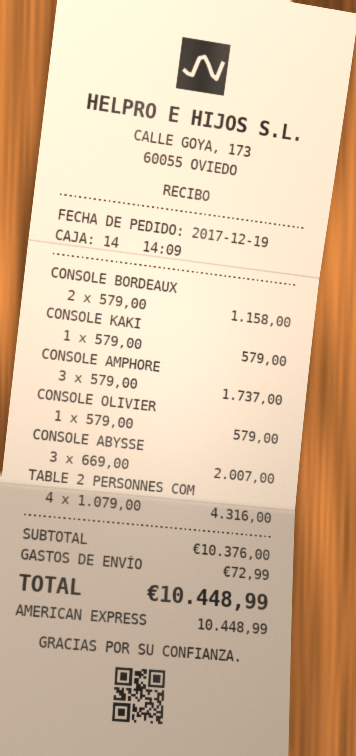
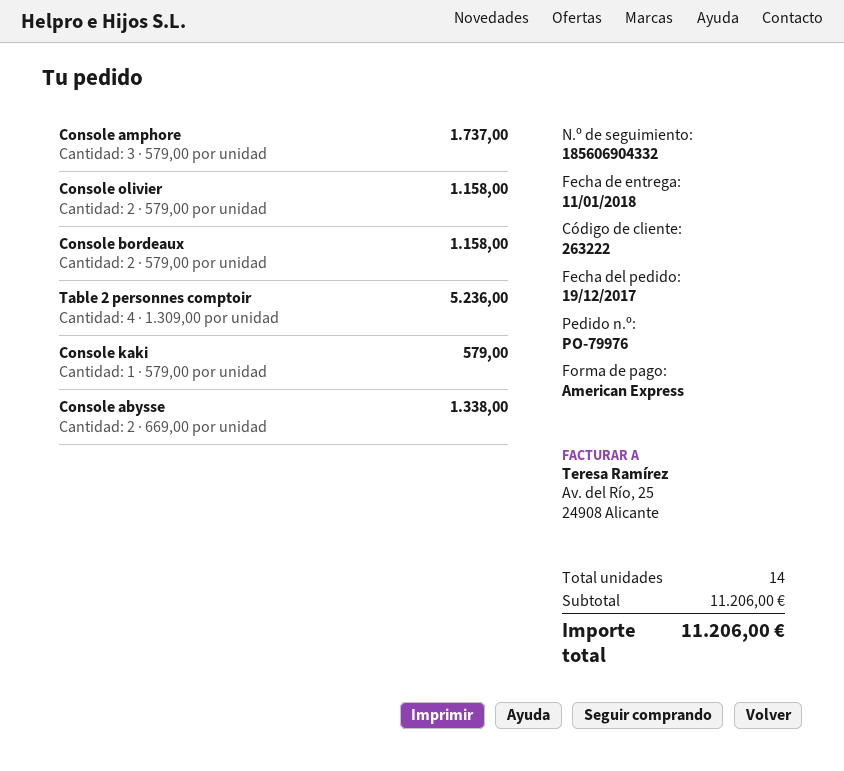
CONSOLE OLIVIER: 1 x 579.00 = 579.00 -> 2 x 579.00 = 1158.00
CONSOLE ABYSSE: 3 x 669.00 = 2007.00 -> 2 x 669.00 = 1338.00
TABLE 2 PERSONNES COM: 4 x 1079.00 = 4316.00 -> 4 x 1309.00 = 5236.00
subtotal: 10376.00 -> 11206.00
shipping: 72.99 -> none
total: 10448.99 -> 11206.00

